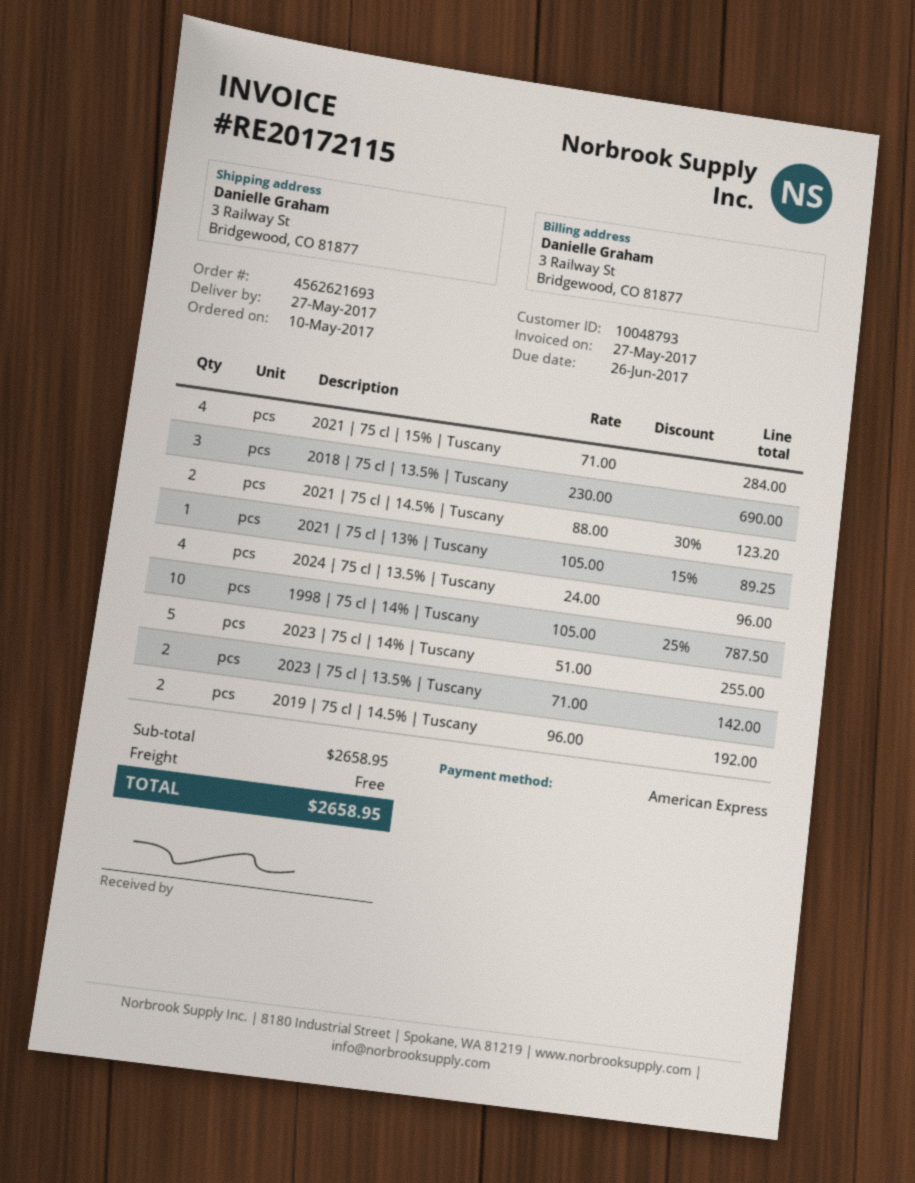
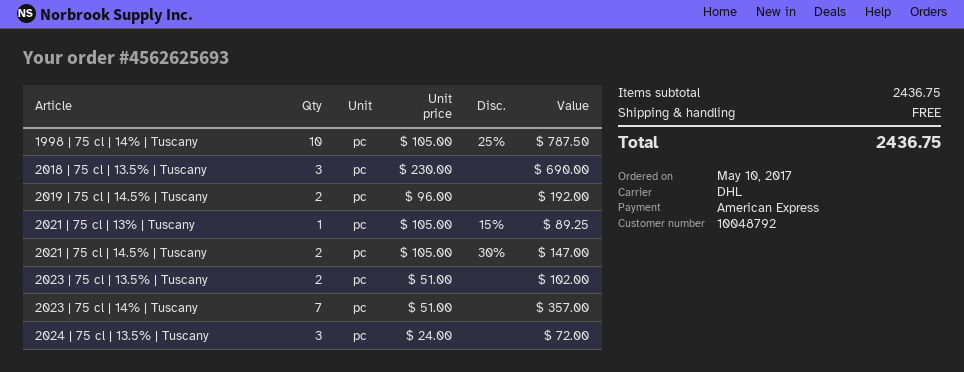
order number: 4562621693 -> 4562625693
customer number: 10048793 -> 10048792
2021 | 75 cl | 15% | Tuscany: 4 x 71.00 = 284.00 -> none
2021 | 75 cl | 14.5% | Tuscany: 2 x 88.00 - 30% = 123.20 -> 2 x 105.00 - 30% = 147.00
2024 | 75 cl | 13.5% | Tuscany: 4 x 24.00 = 96.00 -> 3 x 24.00 = 72.00
2023 | 75 cl | 14% | Tuscany: 5 x 51.00 = 255.00 -> 7 x 51.00 = 357.00
2023 | 75 cl | 13.5% | Tuscany: 2 x 71.00 = 142.00 -> 2 x 51.00 = 102.00
subtotal: 2658.95 -> 2436.75
total: 2658.95 -> 2436.75

